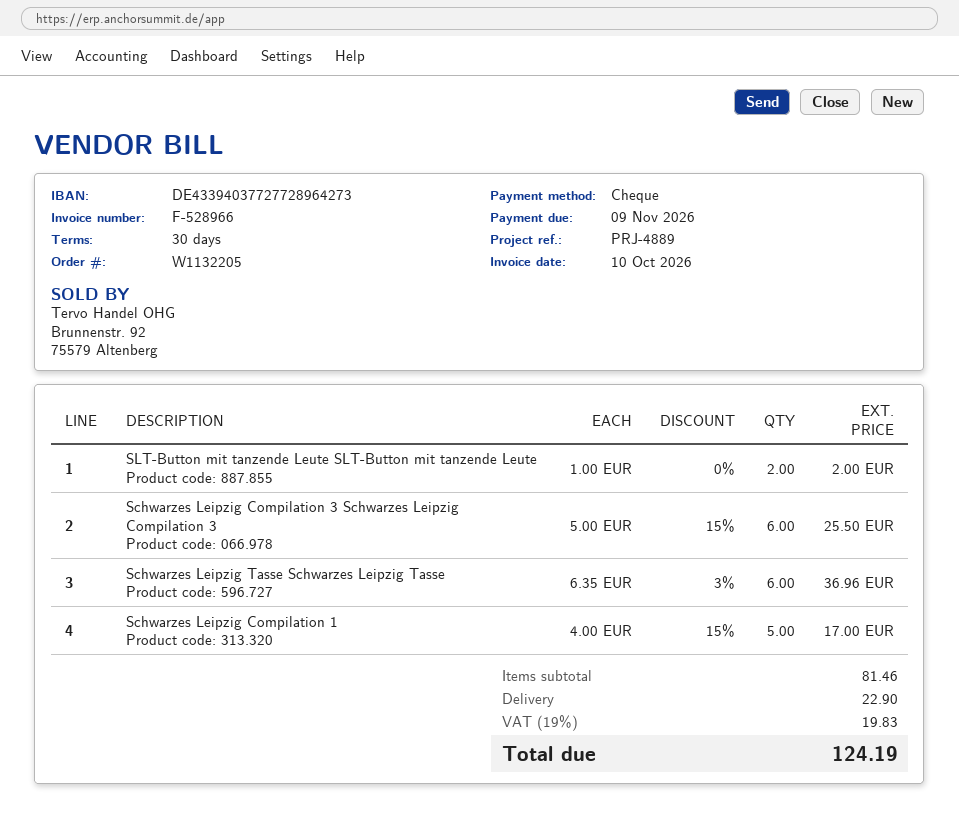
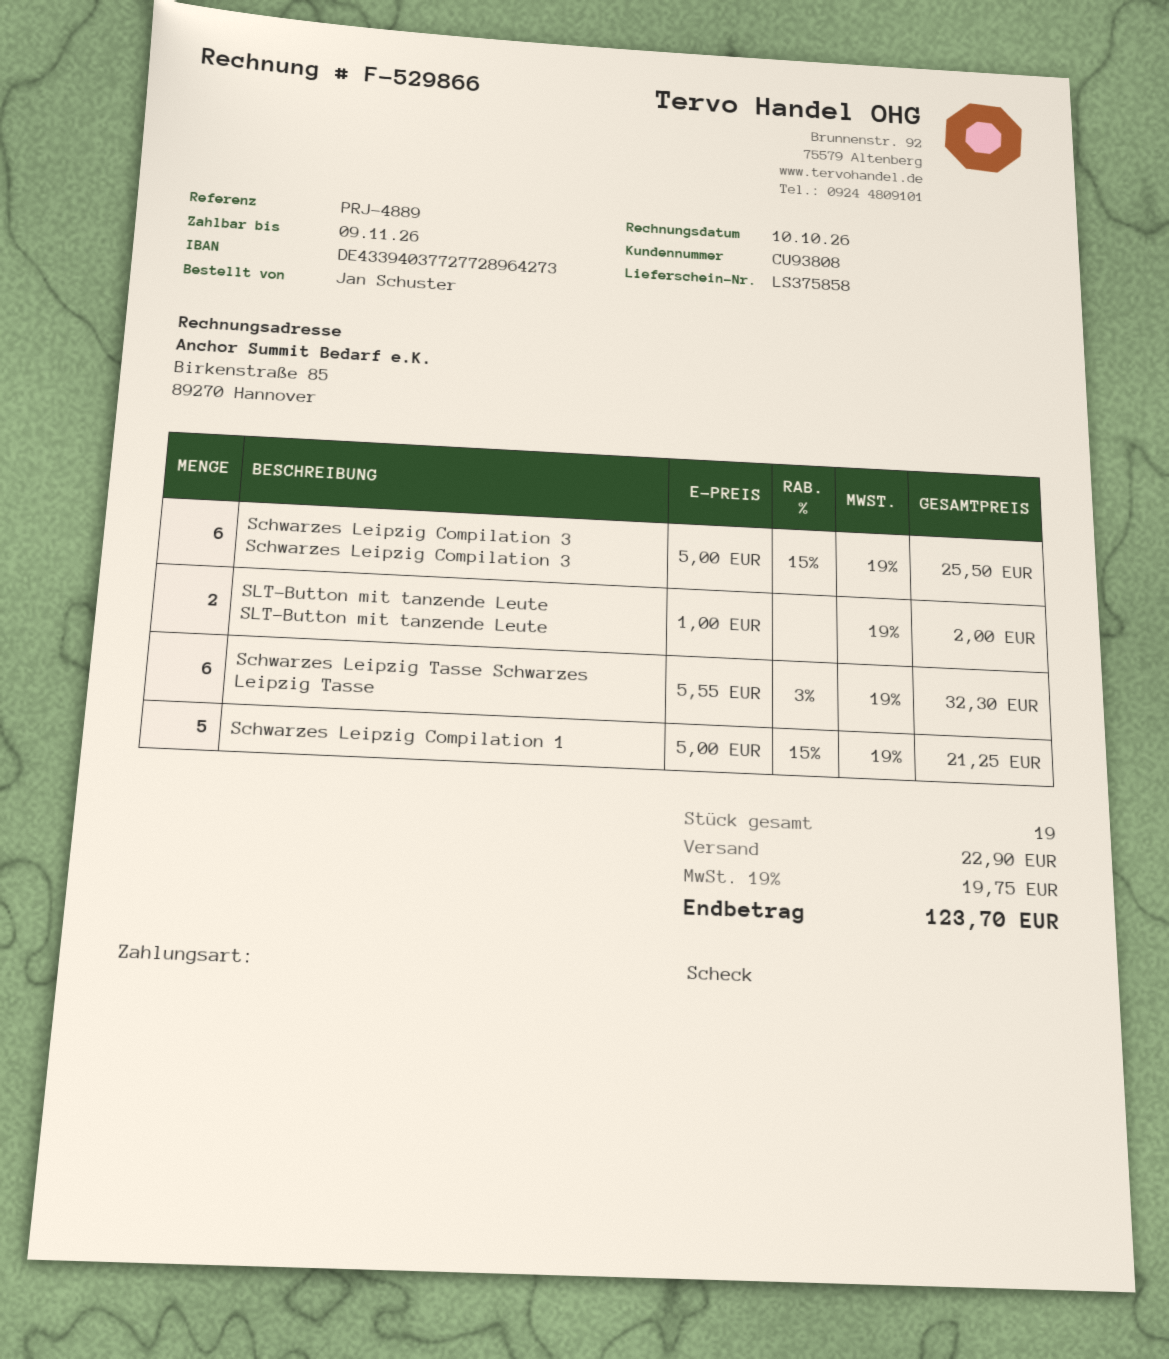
invoice number: F-528966 -> F-529866
Schwarzes Leipzig Tasse Schwarzes Leipzig Tasse: 6 x 6.35 - 3% = 36.96 -> 6 x 5.55 - 3% = 32.30
Schwarzes Leipzig Compilation 1: 5 x 4.00 - 15% = 17.00 -> 5 x 5.00 - 15% = 21.25
tax: 19% = 19.83 -> 19% = 19.75
total: 124.19 -> 123.70

